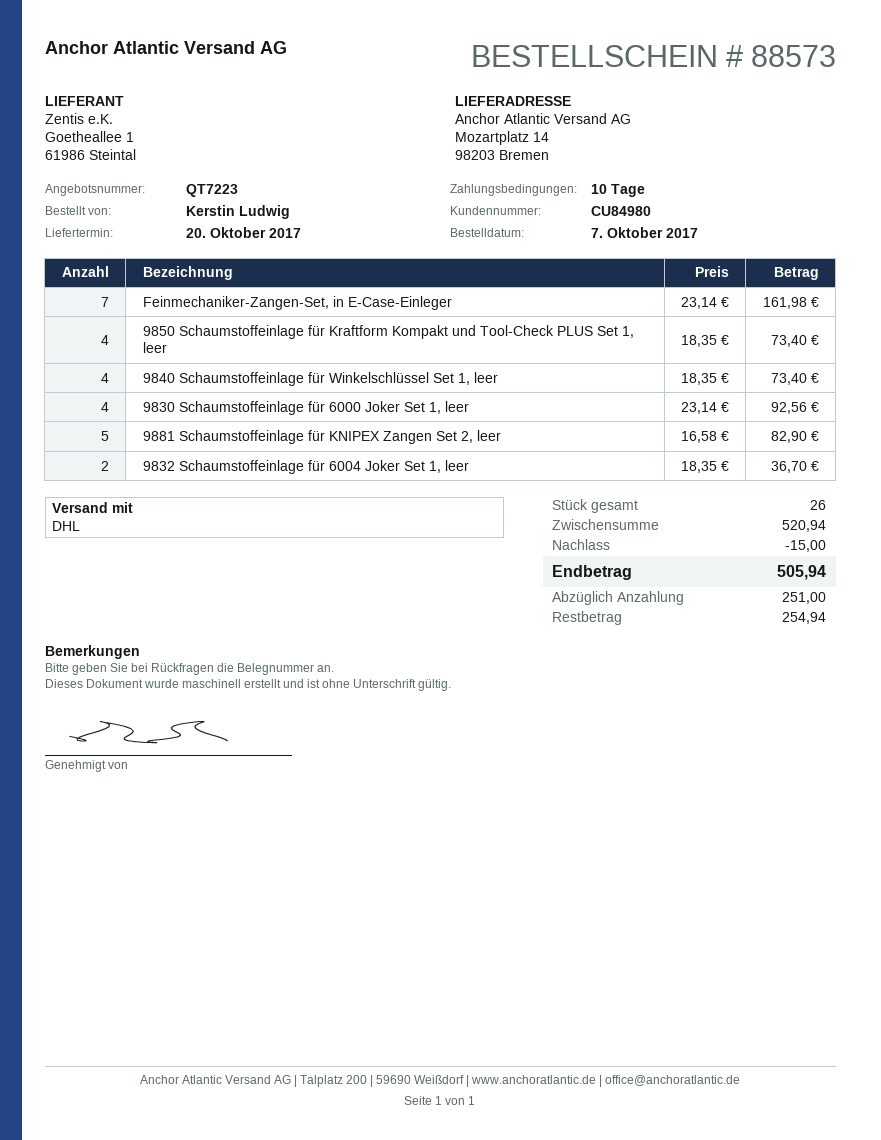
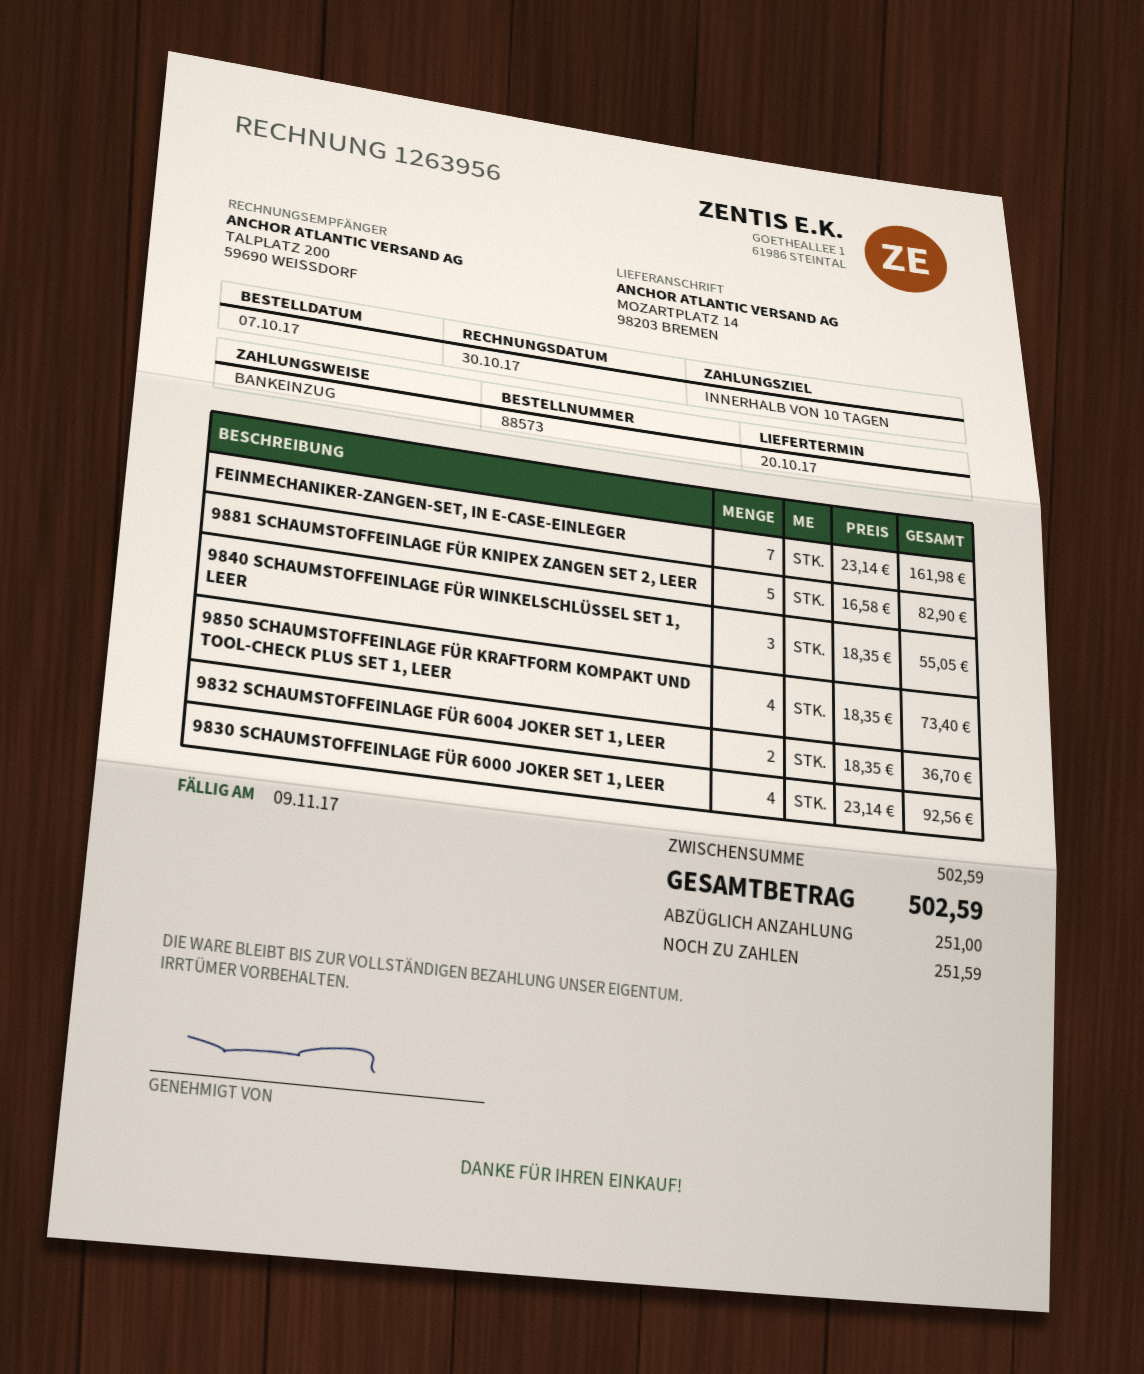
9840 Schaumstoffeinlage für Winkelschlüssel Set 1, leer: 4 x 18.35 = 73.40 -> 3 x 18.35 = 55.05
subtotal: 520.94 -> 502.59
discount: 15.00 -> none
total: 505.94 -> 502.59
balance: 254.94 -> 251.59

